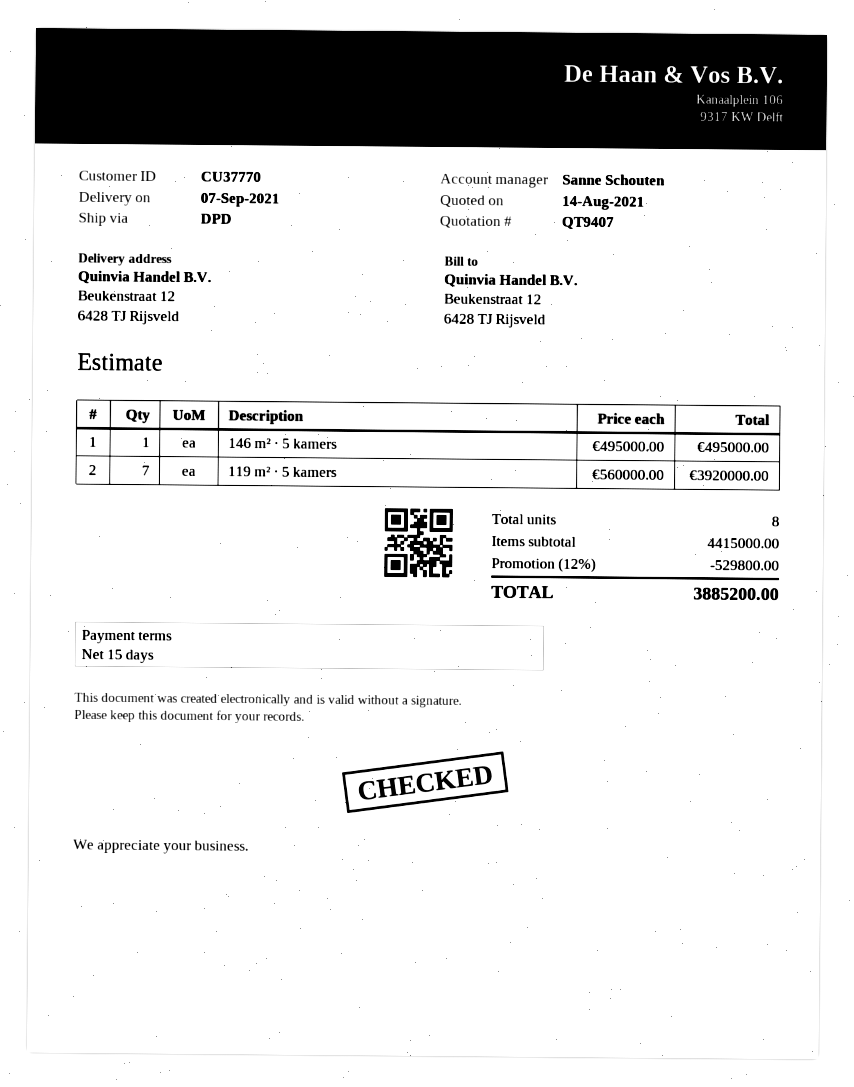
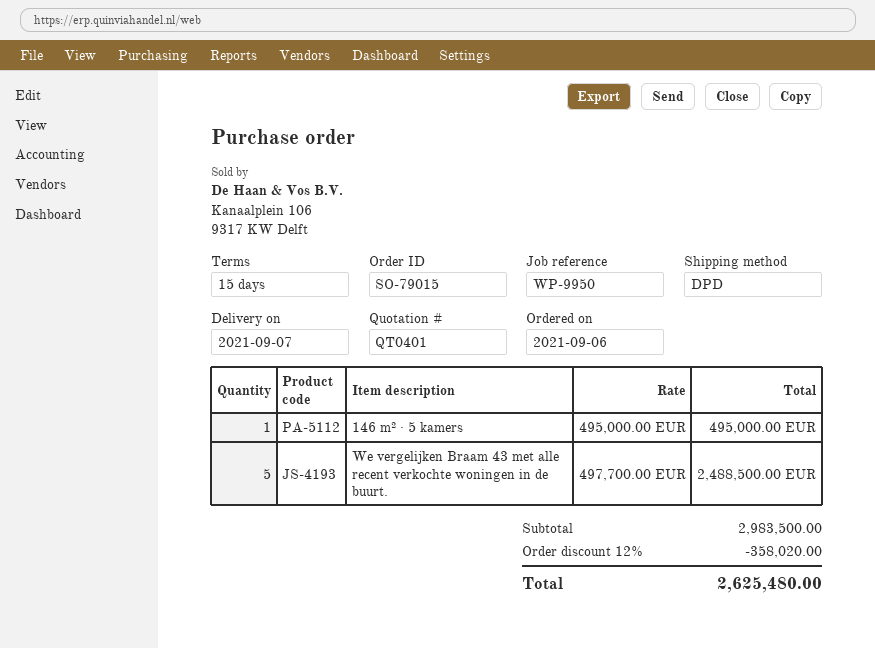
quote number: QT9407 -> QT0401
119 m² · 5 kamers: 7 x 560000.00 = 3920000.00 -> none
We vergelijken Braam 43 met alle recent verkochte woningen in de buurt.: none -> 5 x 497700.00 = 2488500.00
subtotal: 4415000.00 -> 2983500.00
discount: 12% = 529800.00 -> 12% = 358020.00
total: 3885200.00 -> 2625480.00

